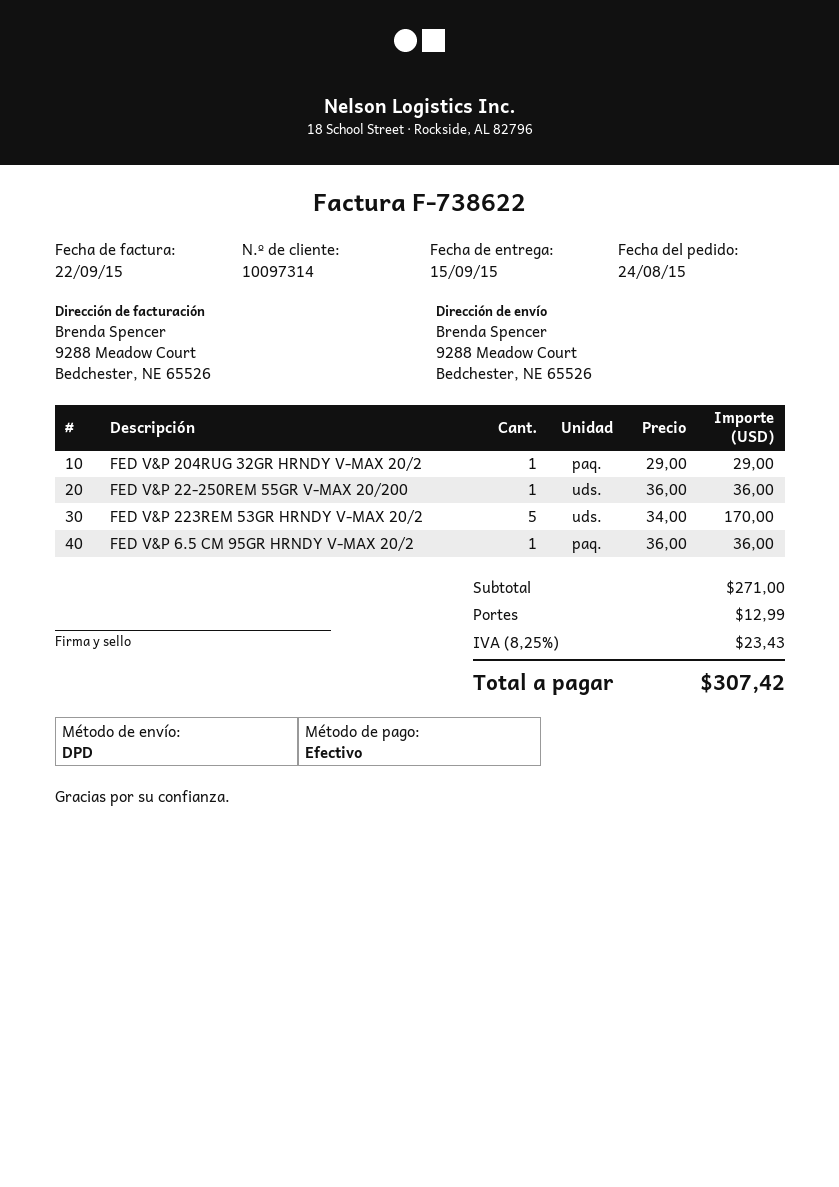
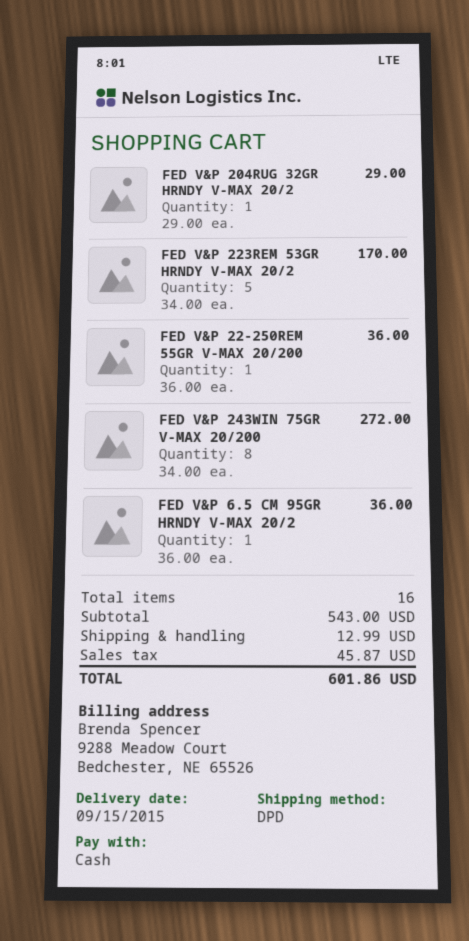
FED V&P 243WIN 75GR V-MAX 20/200: none -> 8 x 34.00 = 272.00
subtotal: 271.00 -> 543.00
tax: 23.43 -> 45.87
total: 307.42 -> 601.86

